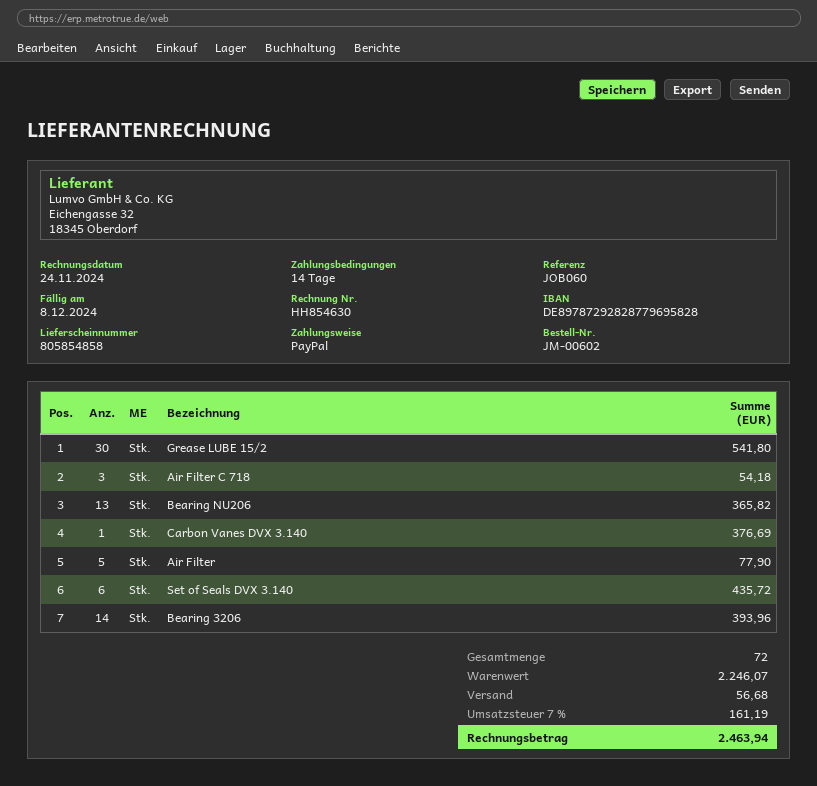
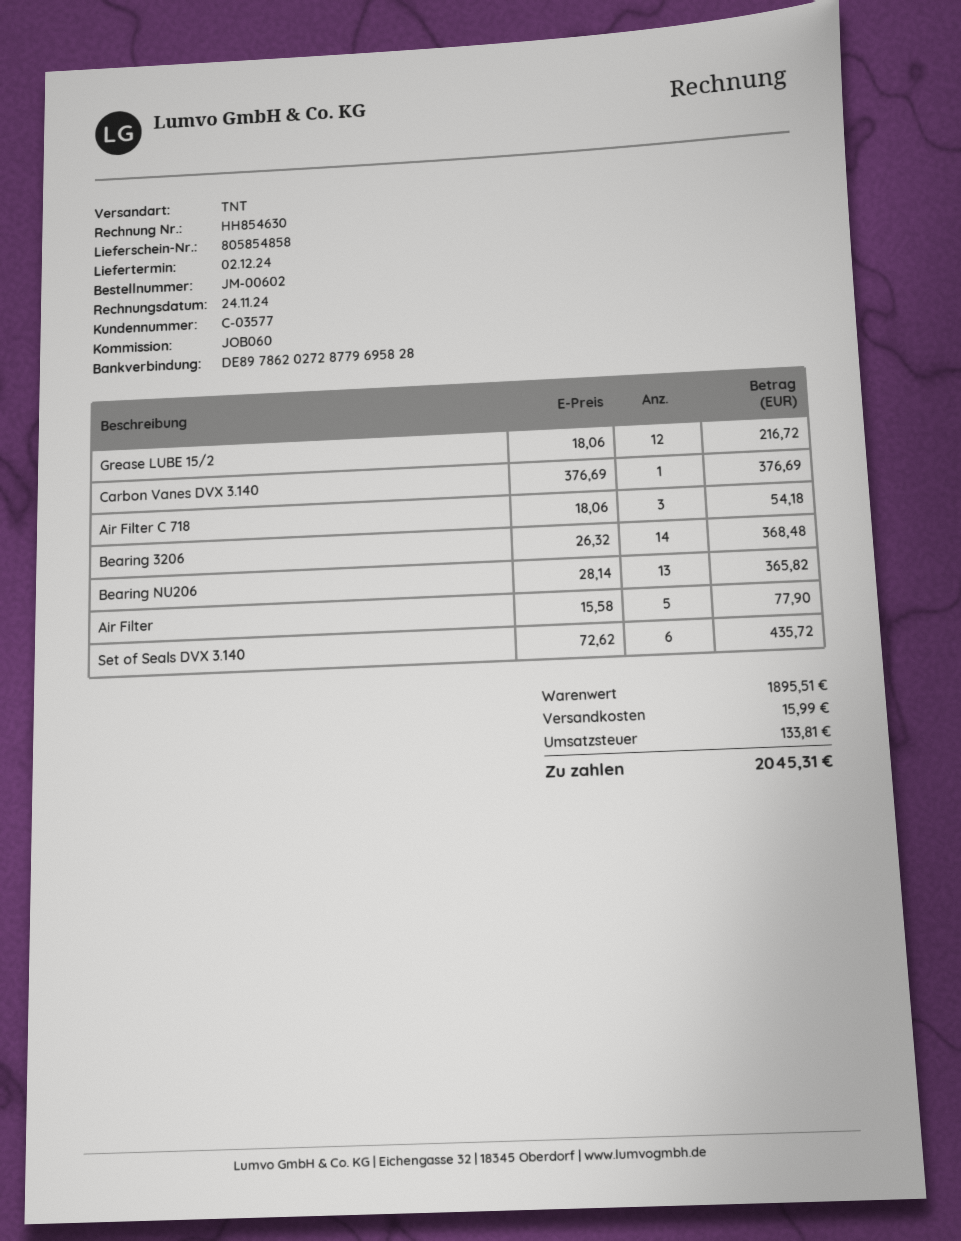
bank account: DE89787292828779695828 -> DE89786202728779695828
Grease LUBE 15/2: 30 for 541.80 -> 12 for 216.72
Bearing 3206: 14 for 393.96 -> 14 for 368.48
subtotal: 2246.07 -> 1895.51
shipping: 56.68 -> 15.99
tax: 161.19 -> 133.81
total: 2463.94 -> 2045.31

